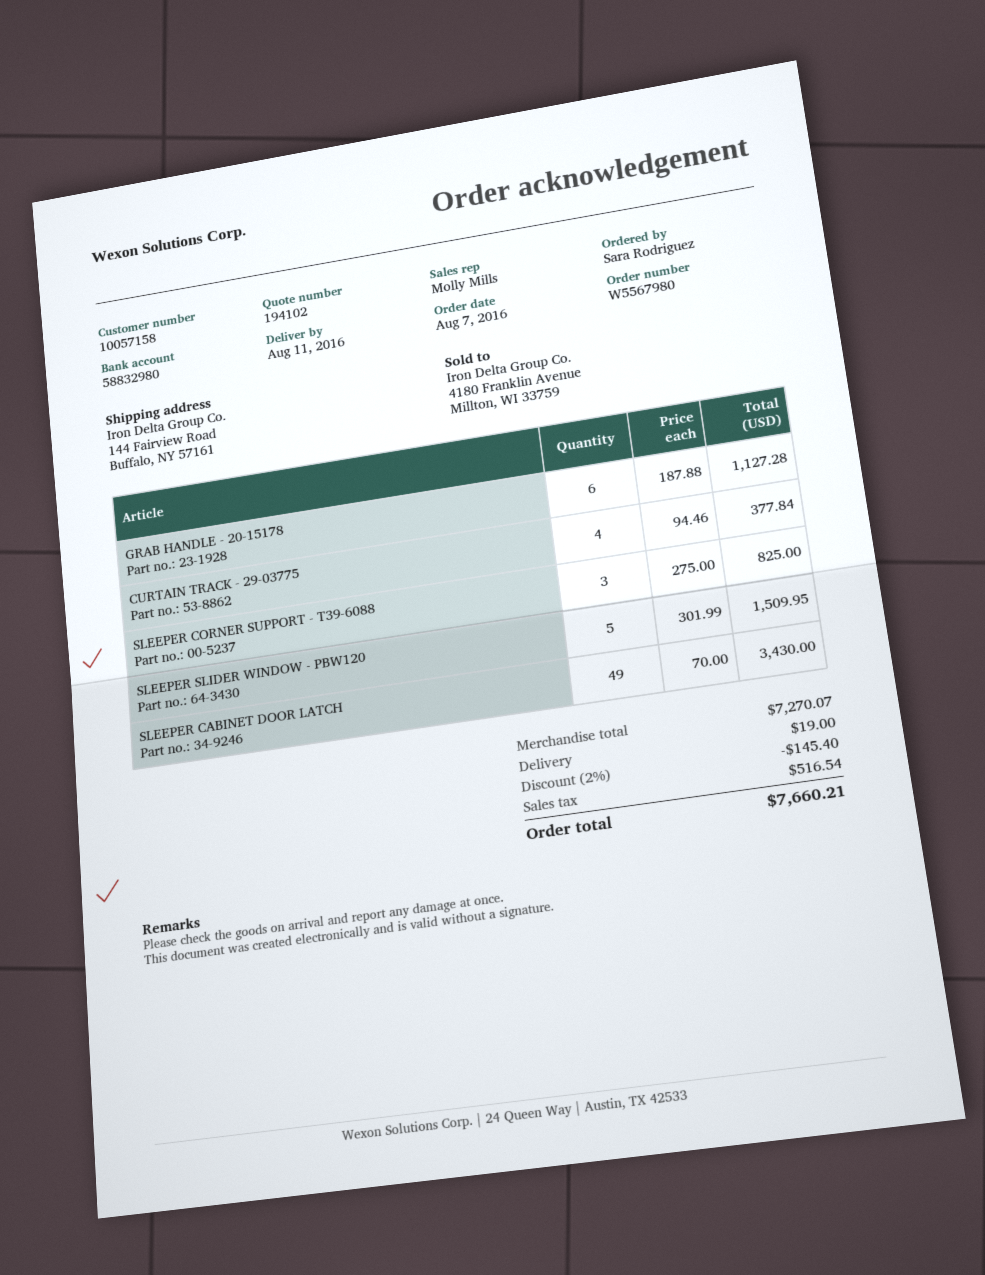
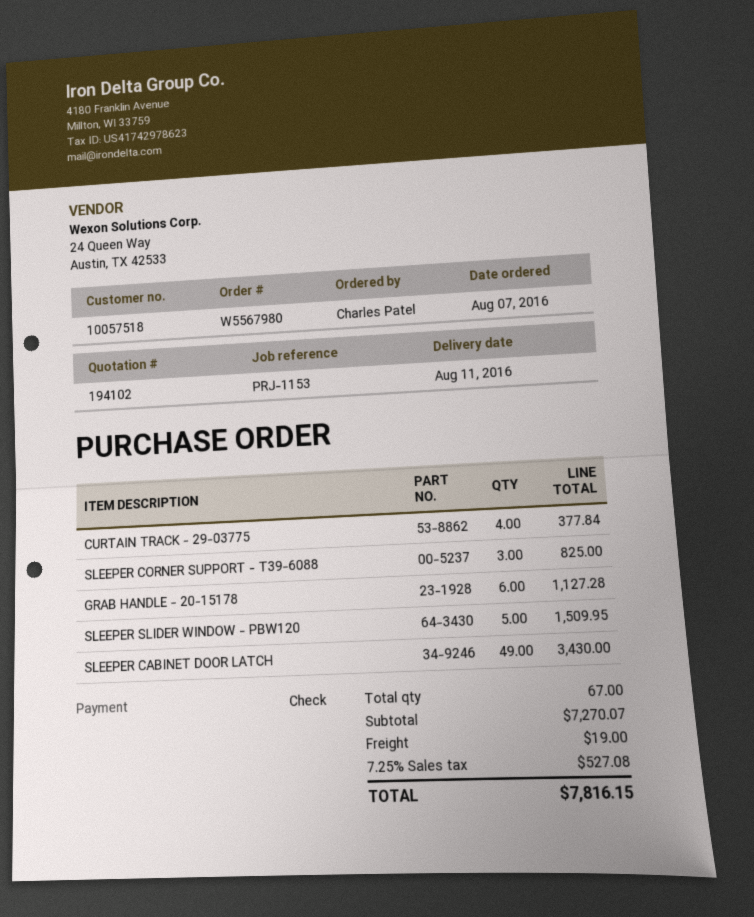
customer number: 10057158 -> 10057518
ordered by: Sara Rodriguez -> Charles Patel
discount: 2% = 145.40 -> none
tax: 516.54 -> 527.08
total: 7660.21 -> 7816.15

